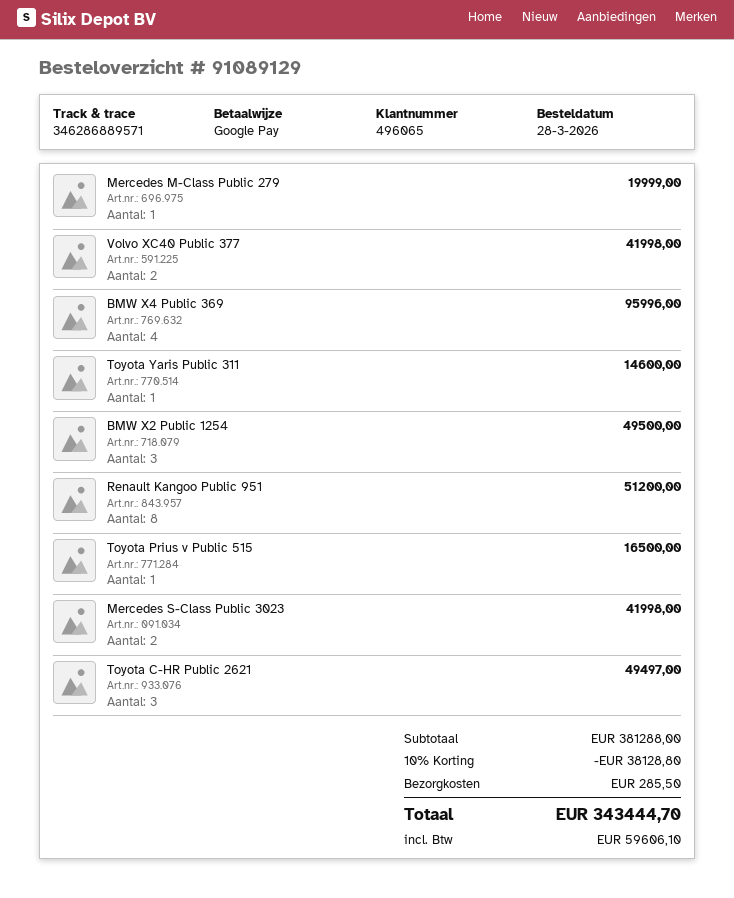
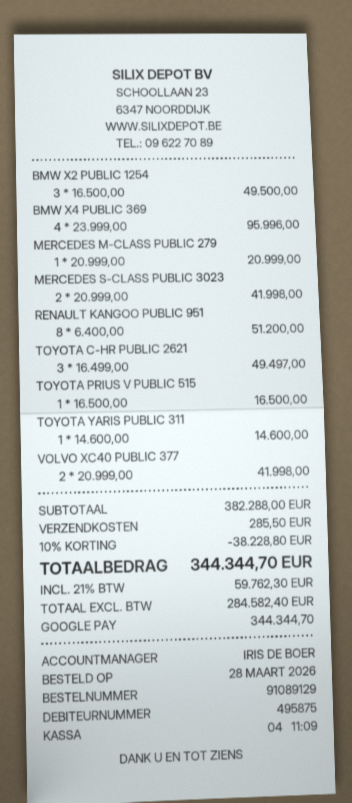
customer number: 496065 -> 495875
Mercedes M-Class Public 279: 1 for 19999.00 -> 1 for 20999.00
subtotal: 381288.00 -> 382288.00
discount: 10% = 38128.80 -> 10% = 38228.80
tax: 59606.10 -> 59762.30
total: 343444.70 -> 344344.70

